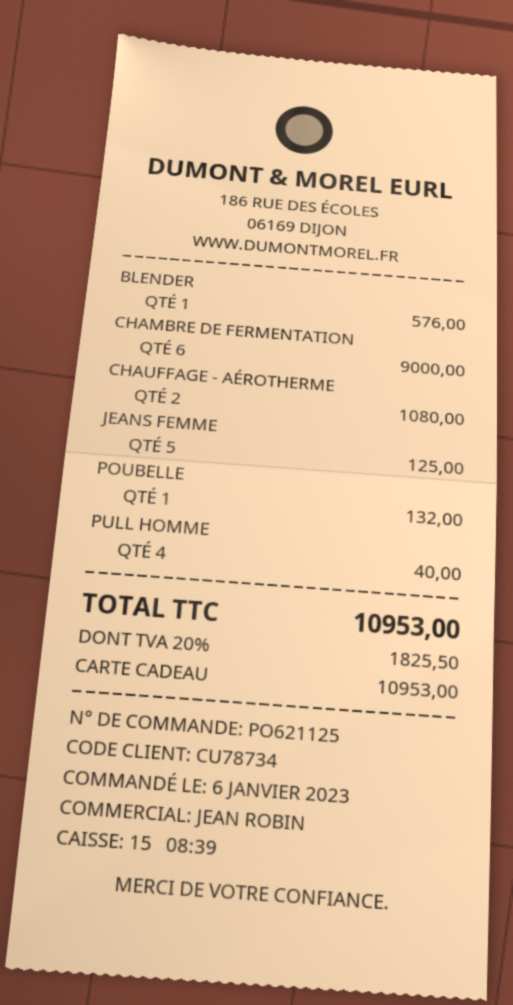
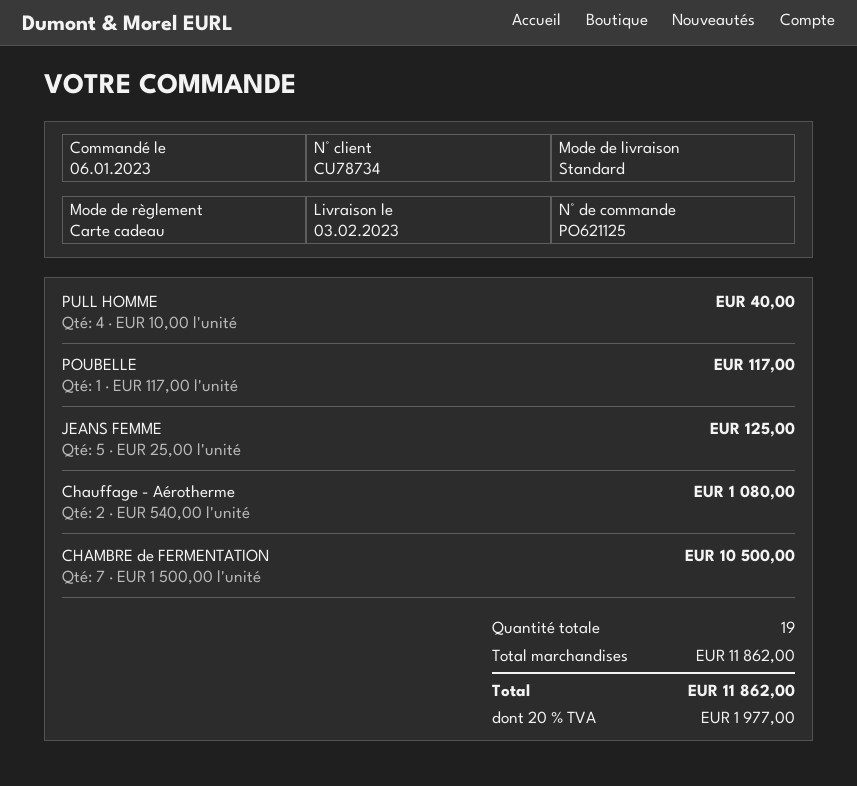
BLENDER: 1 for 576.00 -> none
CHAMBRE DE FERMENTATION: 6 for 9000.00 -> 7 for 10500.00
POUBELLE: 1 for 132.00 -> 1 for 117.00
tax: 20% = 1825.50 -> 20% = 1977.00
total: 10953.00 -> 11862.00

